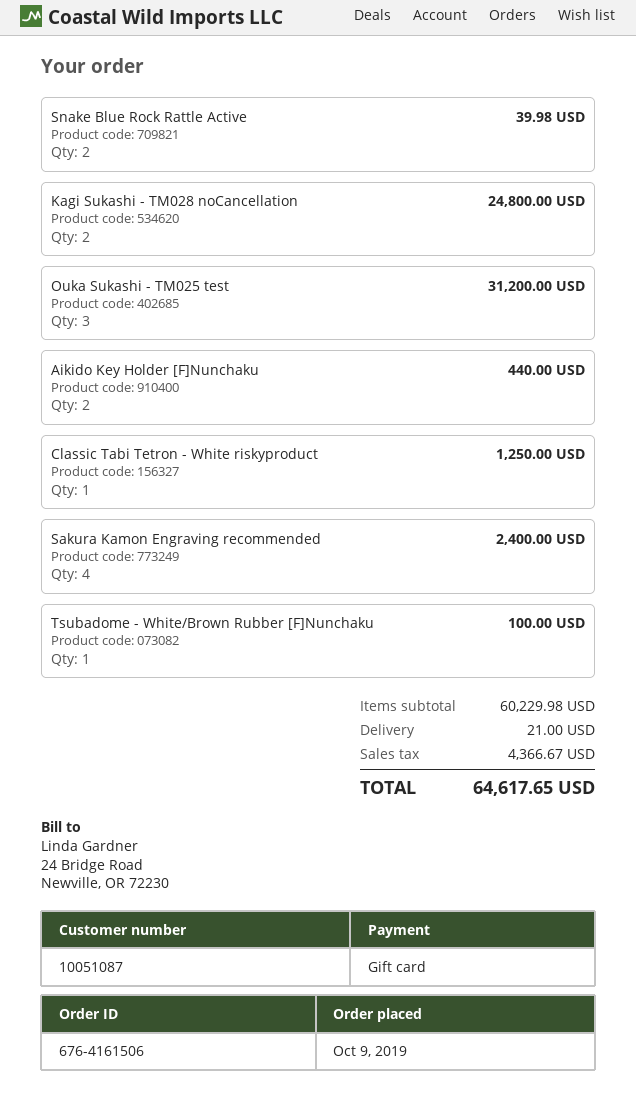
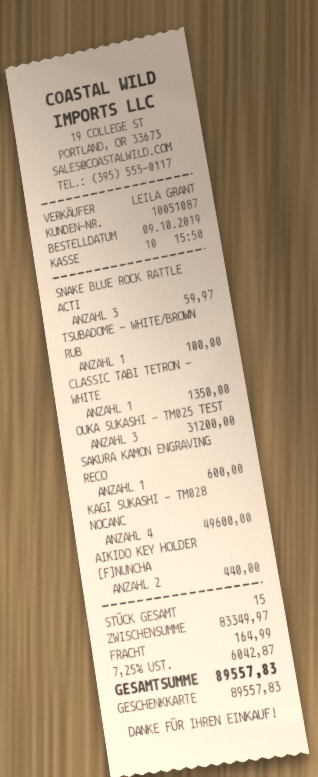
Snake Blue Rock Rattle Active: 2 for 39.98 -> 3 for 59.97
Kagi Sukashi - TM028 noCancellation: 2 for 24800.00 -> 4 for 49600.00
Classic Tabi Tetron - White riskyproduct: 1 for 1250.00 -> 1 for 1350.00
Sakura Kamon Engraving recommended: 4 for 2400.00 -> 1 for 600.00
subtotal: 60229.98 -> 83349.97
shipping: 21.00 -> 164.99
tax: 4366.67 -> 6042.87
total: 64617.65 -> 89557.83

